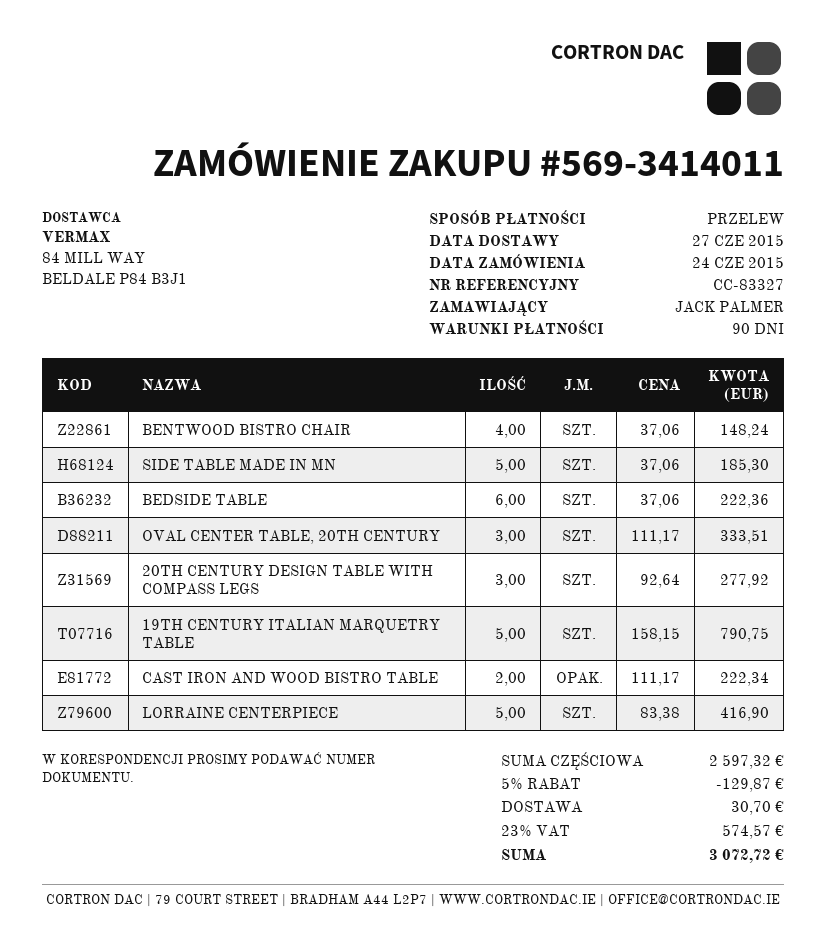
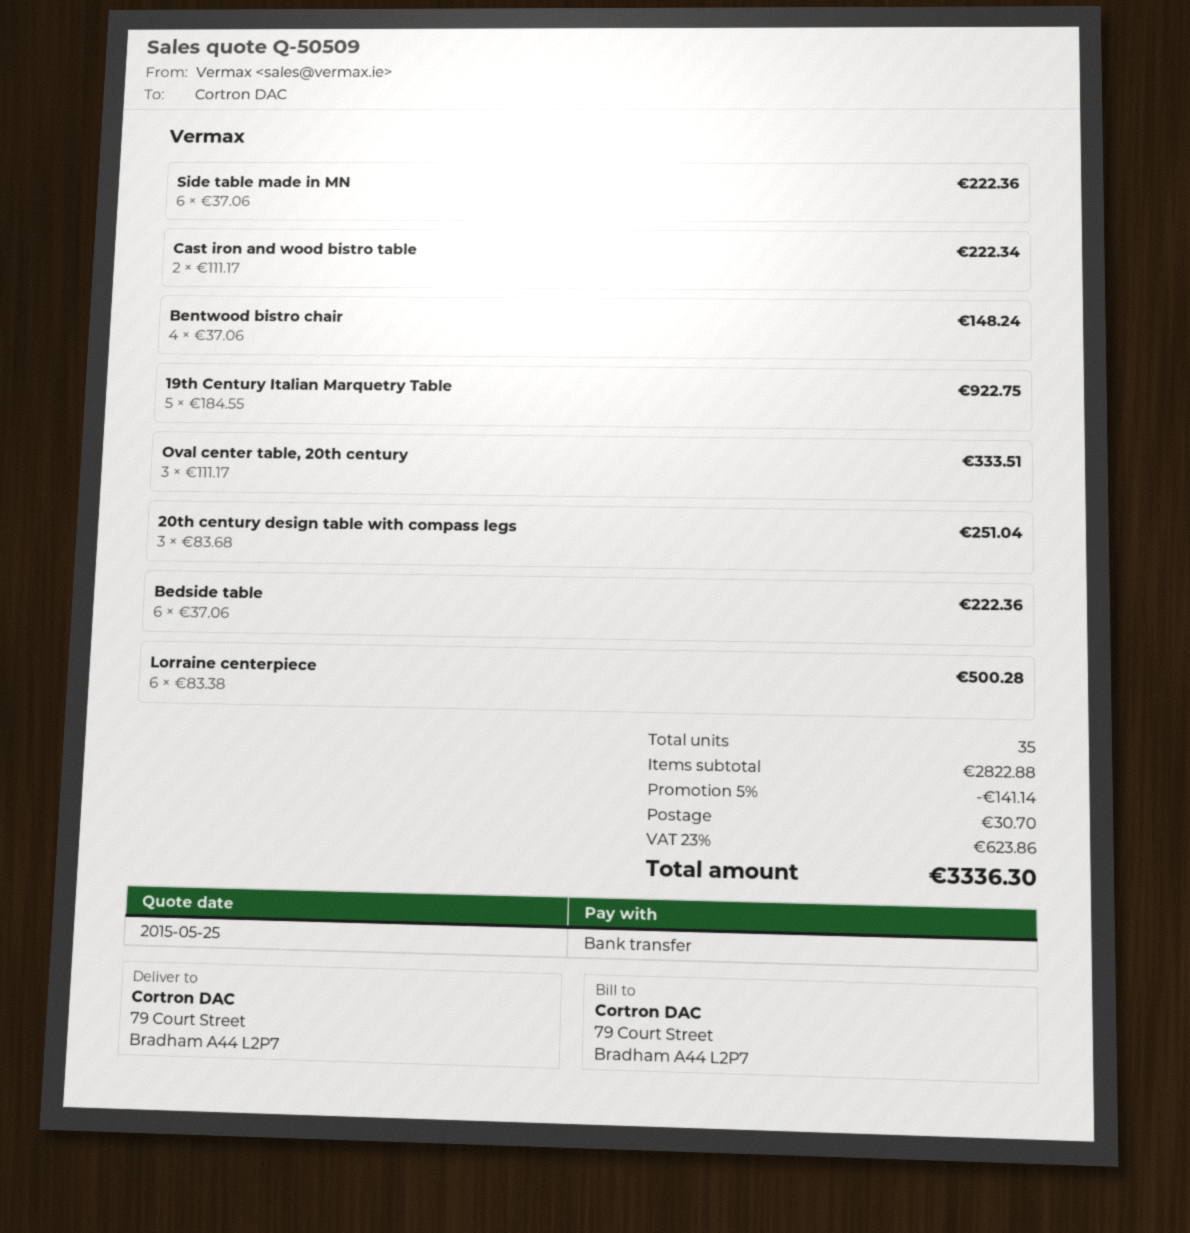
SIDE TABLE MADE IN MN: 5 x 37.06 = 185.30 -> 6 x 37.06 = 222.36
20TH CENTURY DESIGN TABLE WITH COMPASS LEGS: 3 x 92.64 = 277.92 -> 3 x 83.68 = 251.04
19TH CENTURY ITALIAN MARQUETRY TABLE: 5 x 158.15 = 790.75 -> 5 x 184.55 = 922.75
LORRAINE CENTERPIECE: 5 x 83.38 = 416.90 -> 6 x 83.38 = 500.28
subtotal: 2597.32 -> 2822.88
discount: 5% = 129.87 -> 5% = 141.14
tax: 23% = 574.57 -> 23% = 623.86
total: 3072.72 -> 3336.30

